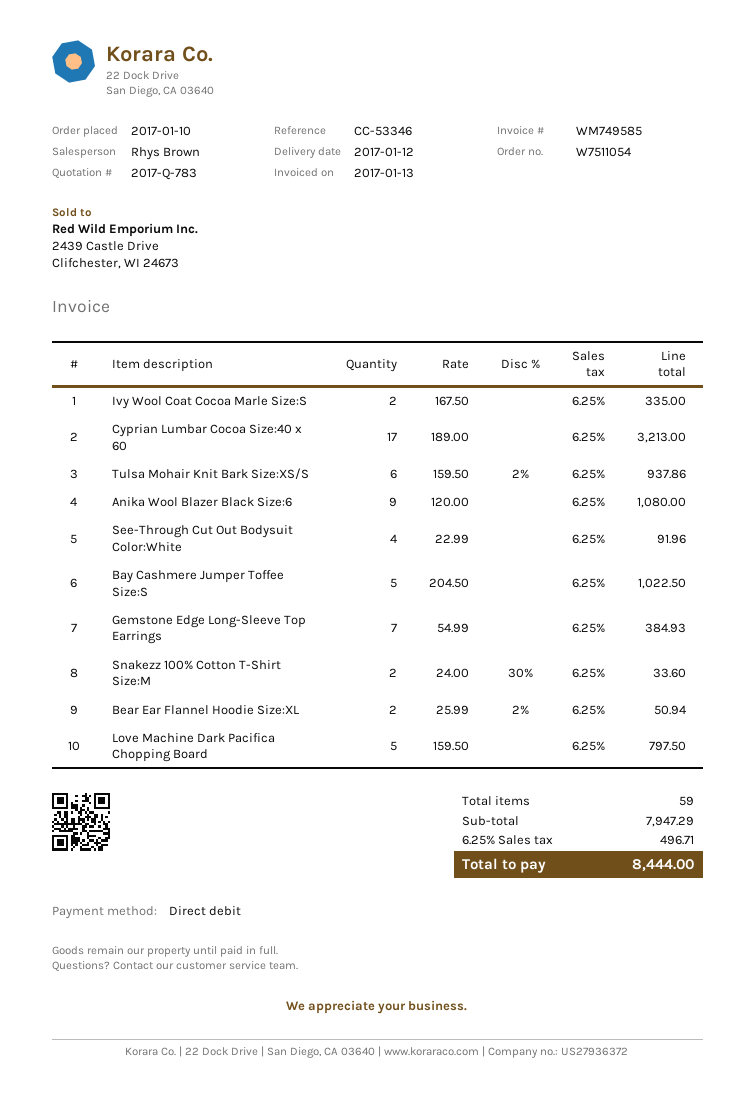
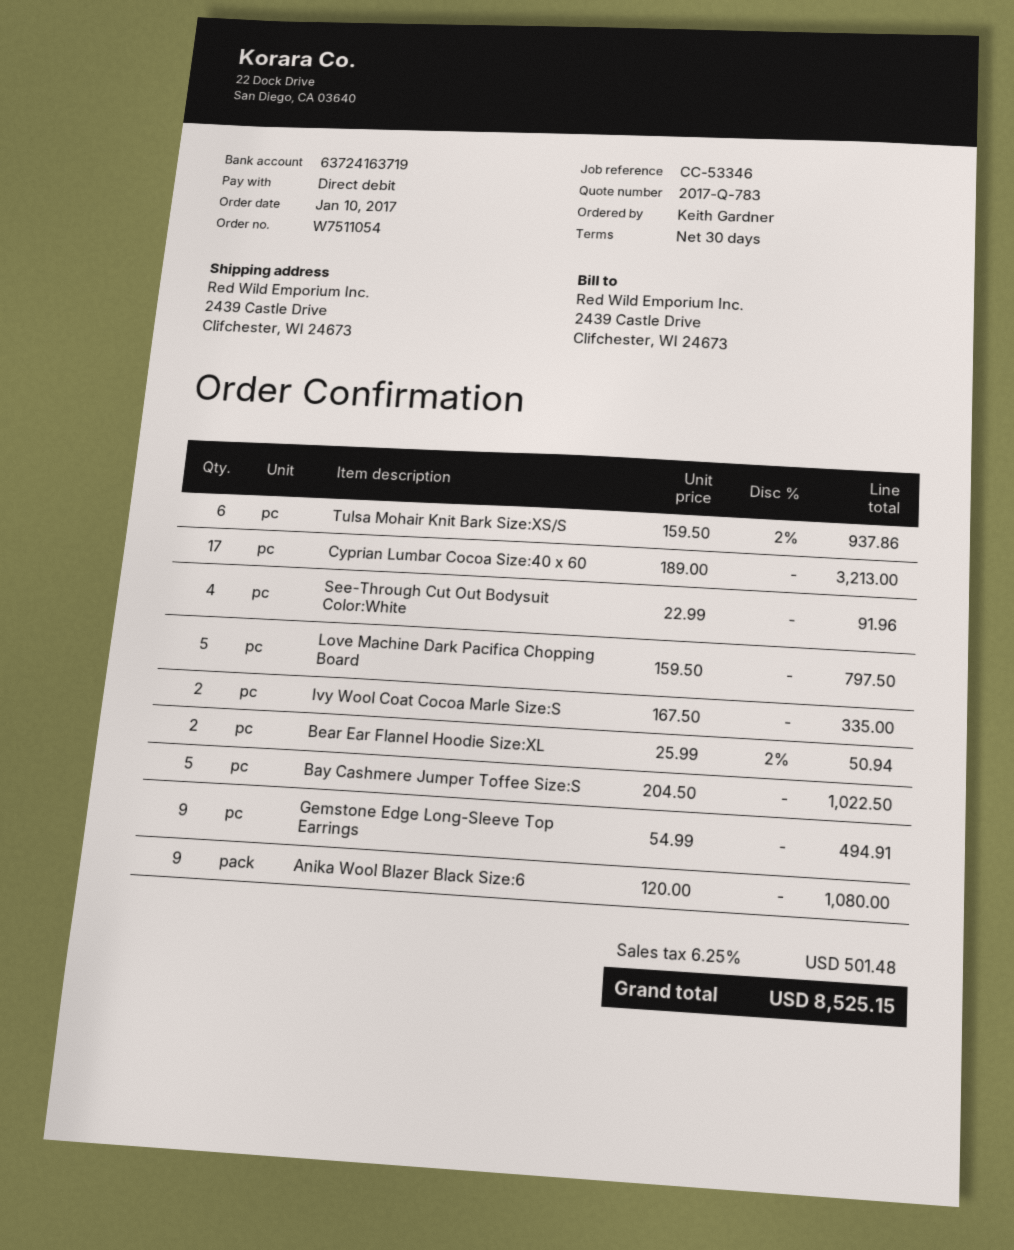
Gemstone Edge Long-Sleeve Top Earrings: 7 x 54.99 = 384.93 -> 9 x 54.99 = 494.91
Snakezz 100% Cotton T-Shirt Size:M: 2 x 24.00 - 30% = 33.60 -> none
tax: 6.25% = 496.71 -> 6.25% = 501.48
total: 8444.00 -> 8525.15

